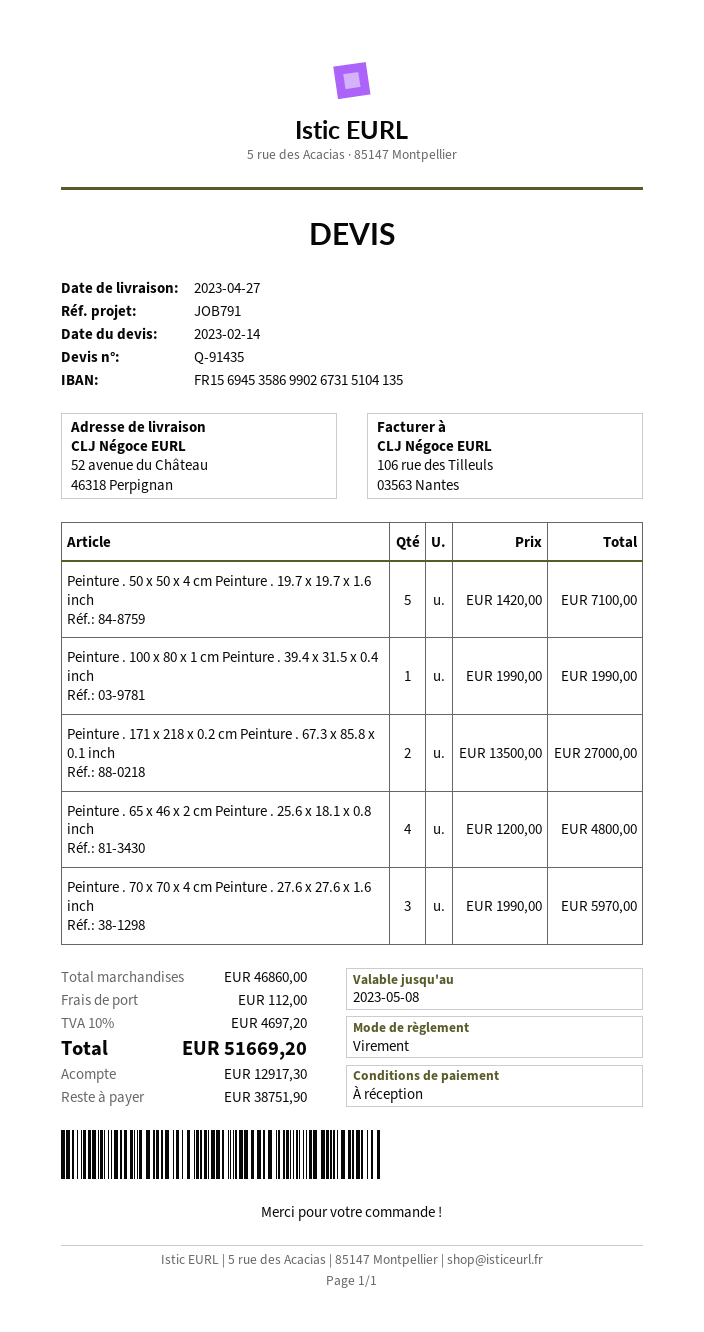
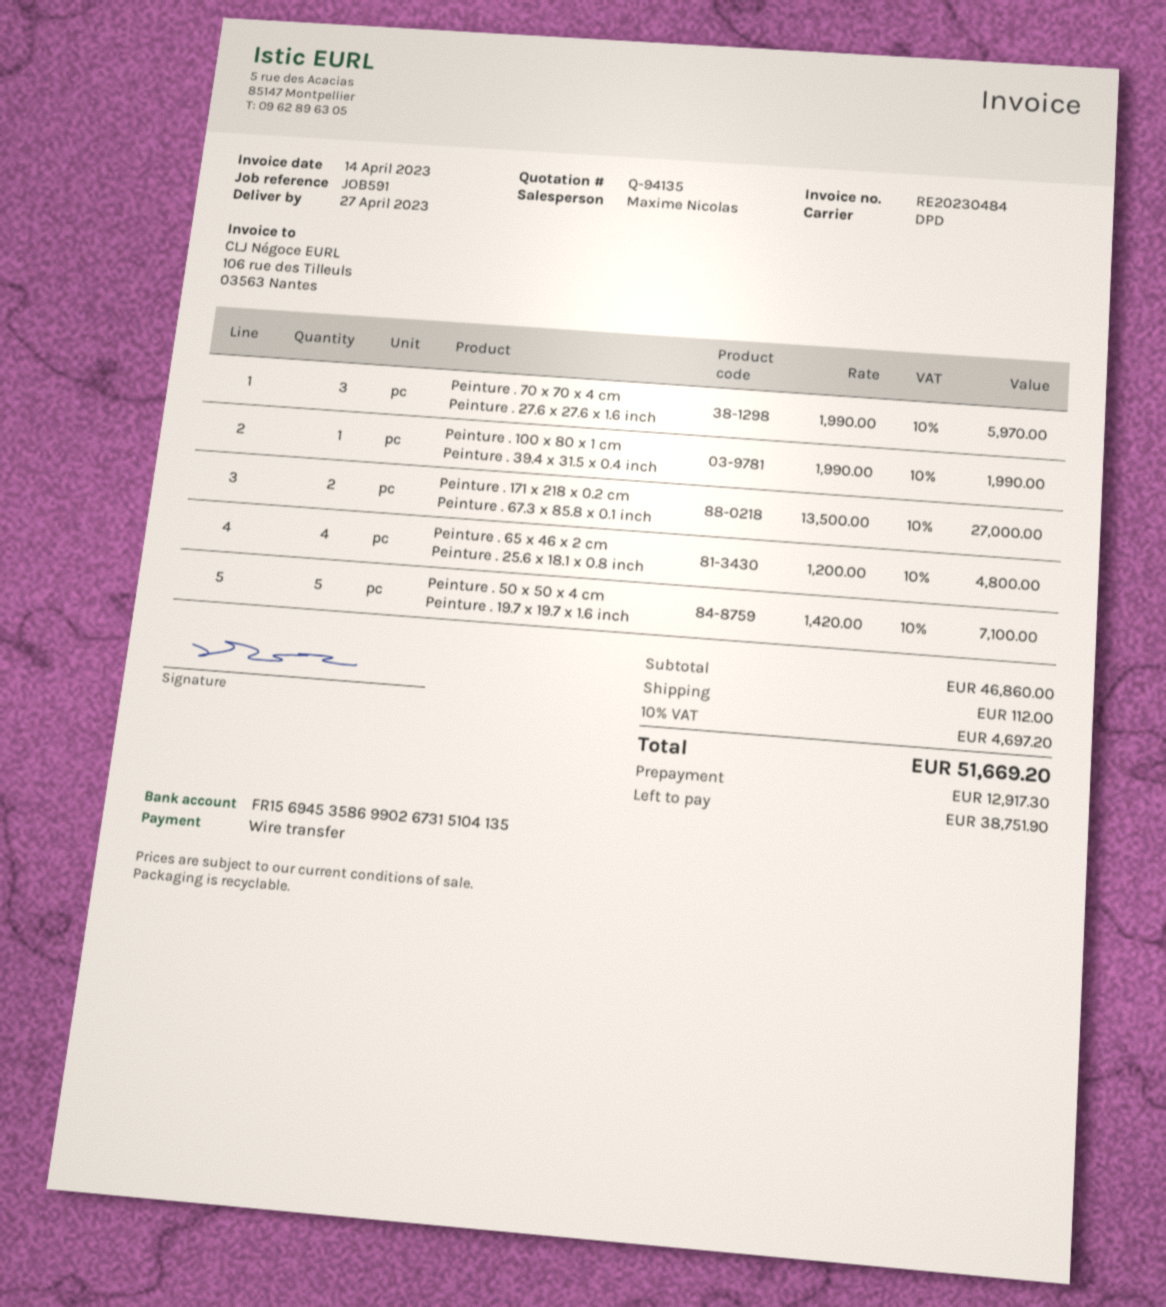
quote number: Q-91435 -> Q-94135
reference: JOB791 -> JOB591

